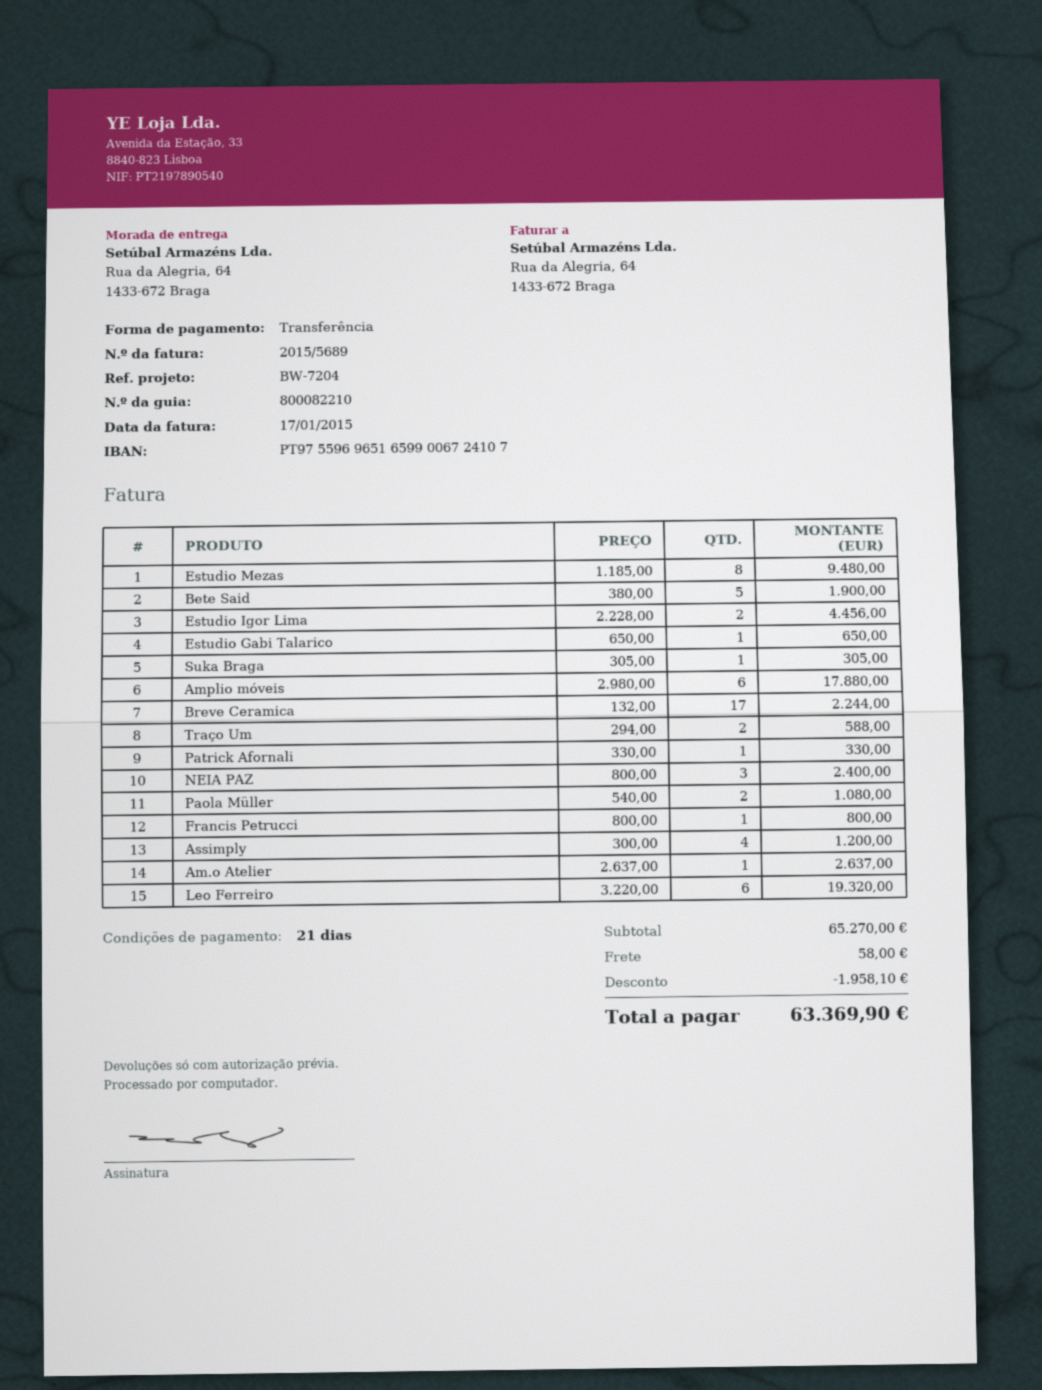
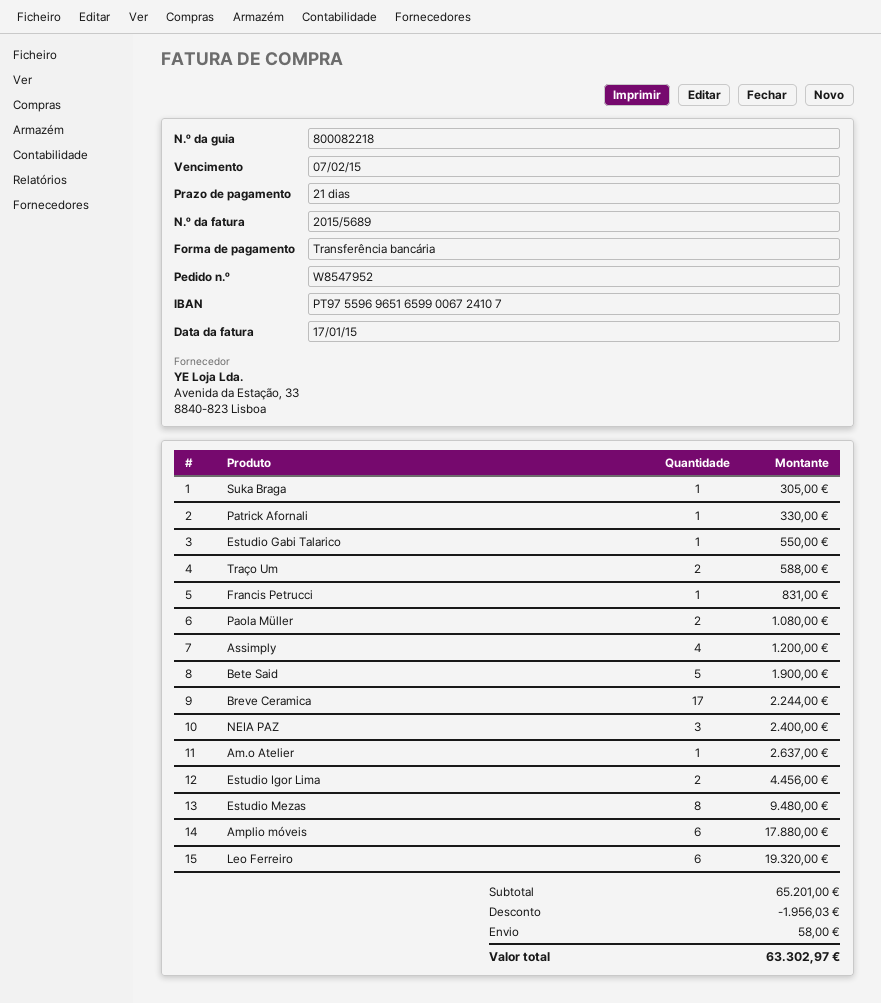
delivery note number: 800082210 -> 800082218
Estudio Gabi Talarico: 1 for 650.00 -> 1 for 550.00
Francis Petrucci: 1 for 800.00 -> 1 for 831.00
subtotal: 65270.00 -> 65201.00
discount: 1958.10 -> 1956.03
total: 63369.90 -> 63302.97

